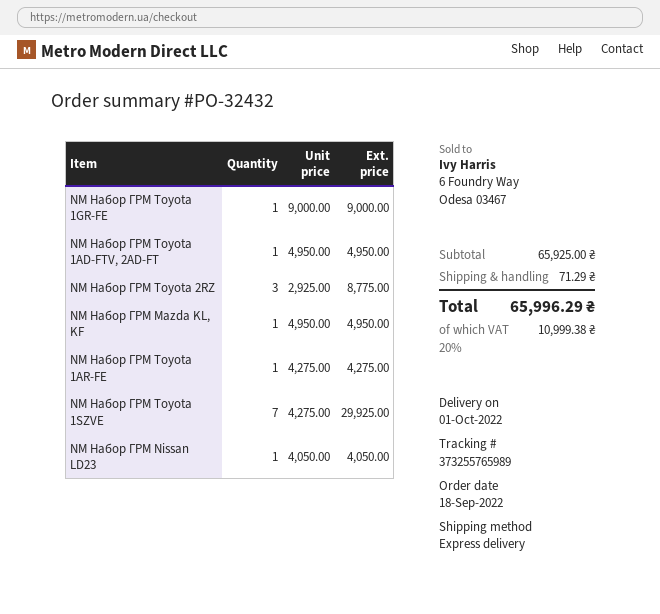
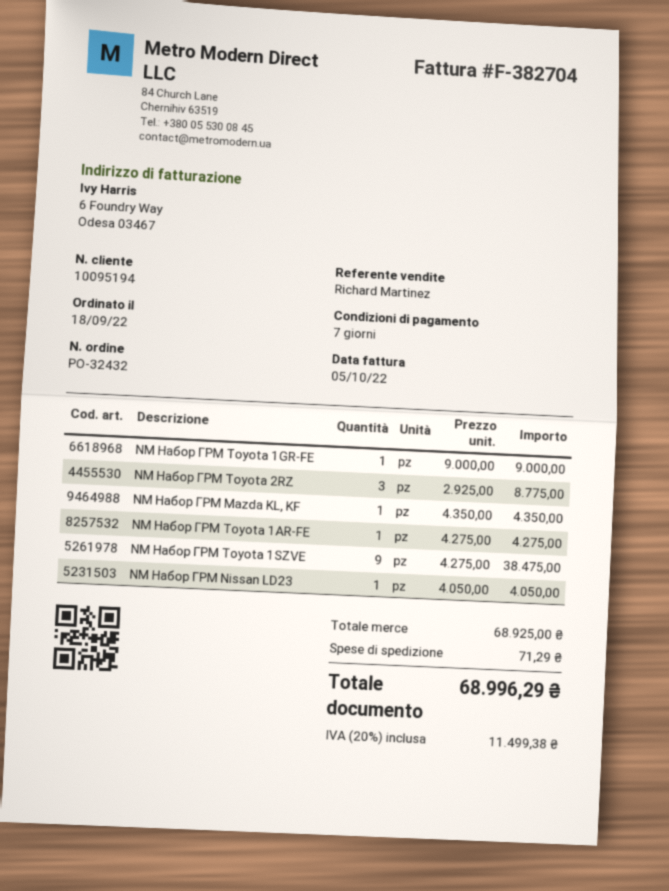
NM Набор ГРМ Toyota 1AD-FTV, 2AD-FT: 1 x 4950.00 = 4950.00 -> none
NM Набор ГРМ Mazda KL, KF: 1 x 4950.00 = 4950.00 -> 1 x 4350.00 = 4350.00
NM Набор ГРМ Toyota 1SZVE: 7 x 4275.00 = 29925.00 -> 9 x 4275.00 = 38475.00
subtotal: 65925.00 -> 68925.00
tax: 20% = 10999.38 -> 20% = 11499.38
total: 65996.29 -> 68996.29

